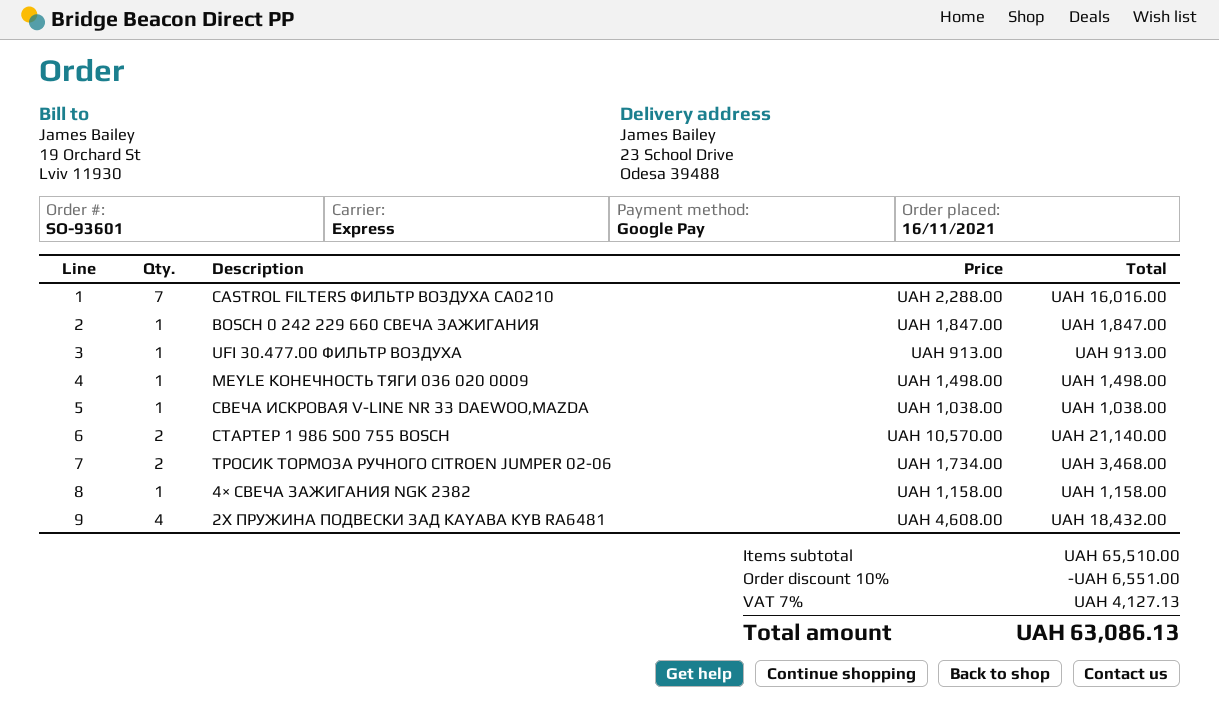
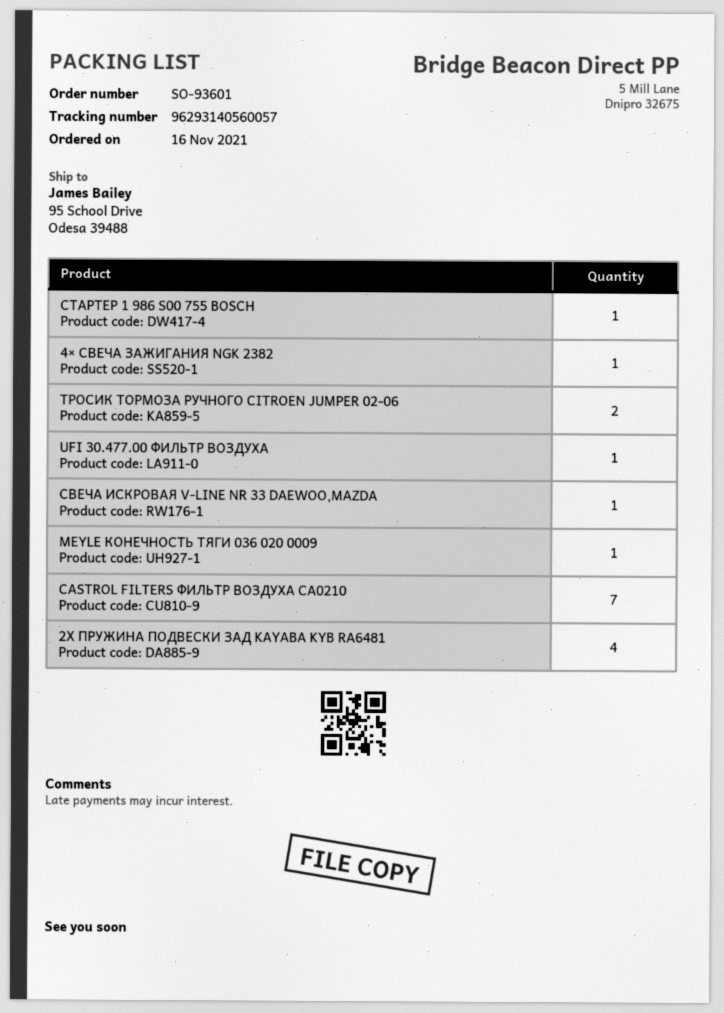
ship to: 23 School Drive, Odesa 39488 -> 95 School Drive, Odesa 39488
BOSCH 0 242 229 660 СВЕЧА ЗАЖИГАНИЯ: 1 -> none
СТАРТЕР 1 986 S00 755 BOSCH: 2 -> 1

